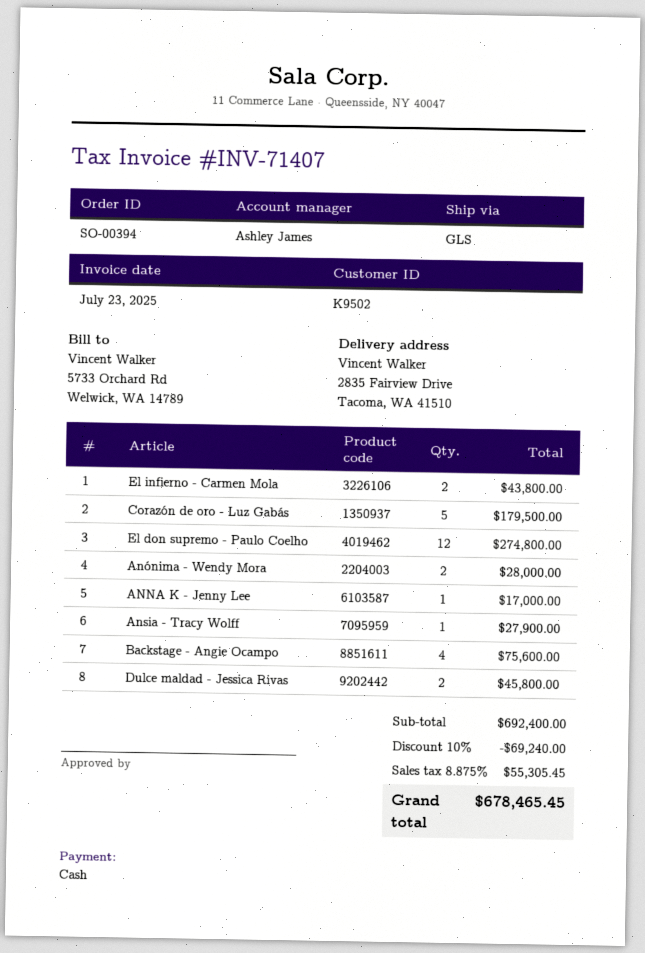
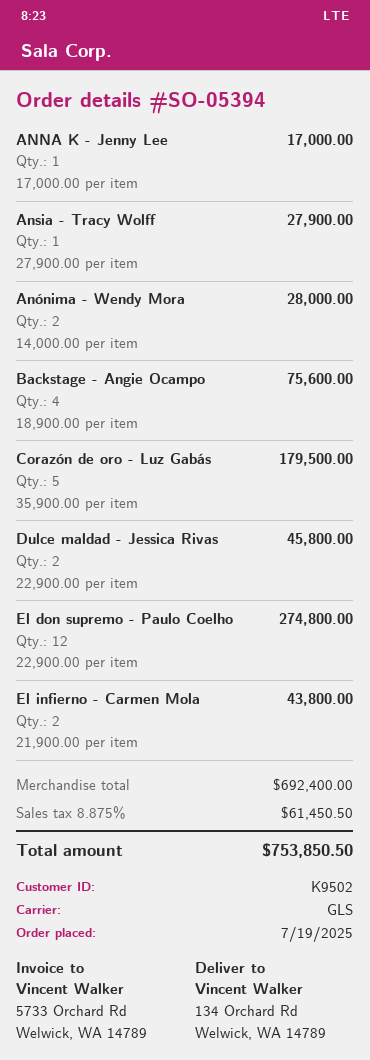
order number: SO-00394 -> SO-05394
ship to: 2835 Fairview Drive, Tacoma, WA 41510 -> 134 Orchard Rd, Welwick, WA 14789
discount: 10% = 69240.00 -> none
tax: 8.875% = 55305.45 -> 8.875% = 61450.50
total: 678465.45 -> 753850.50

